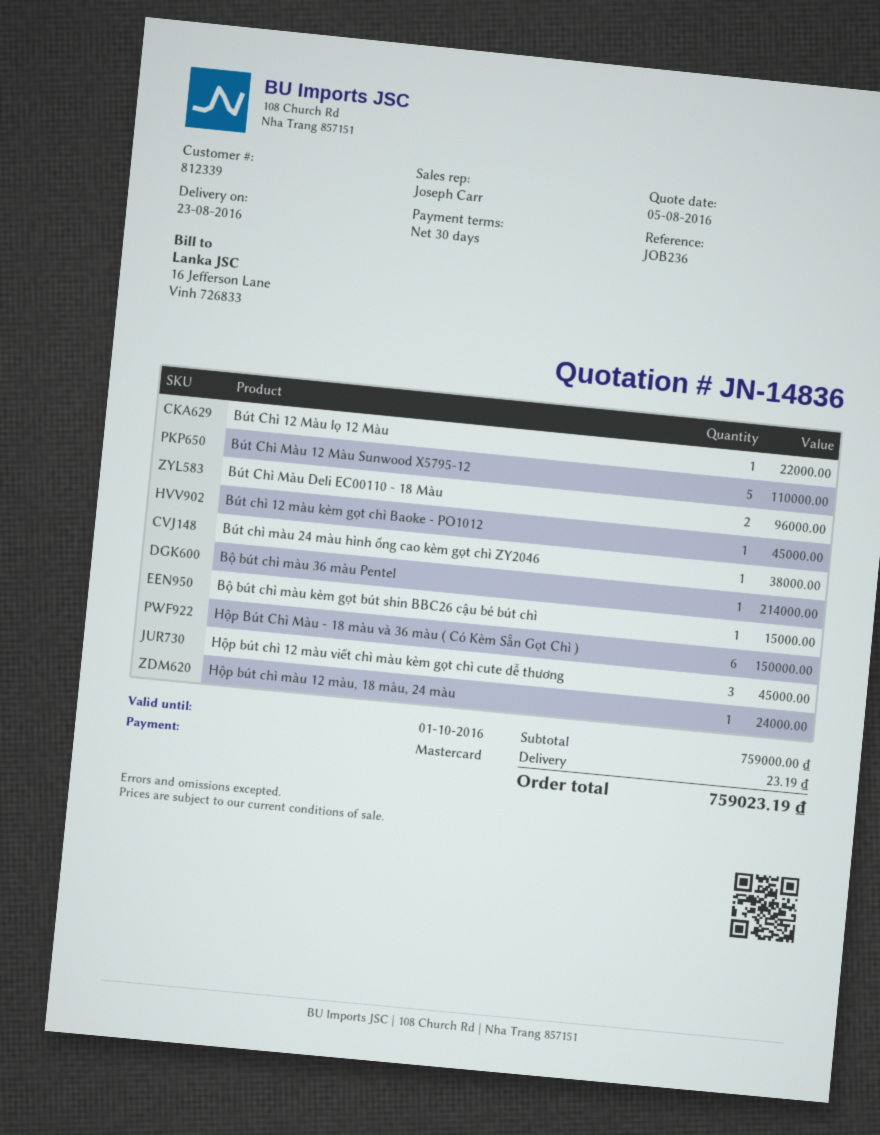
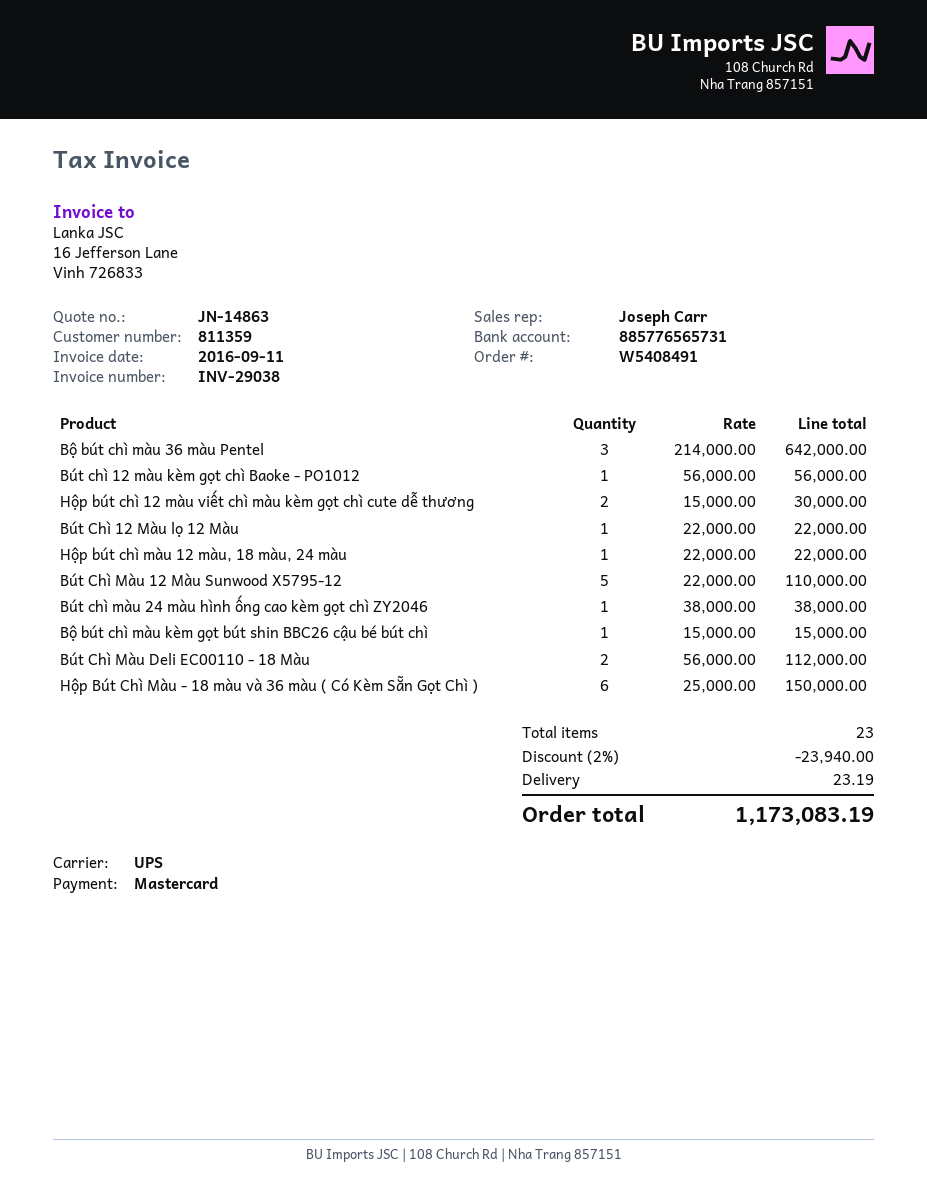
quote number: JN-14836 -> JN-14863
customer number: 812339 -> 811359
Bút Chì Màu Deli EC00110 - 18 Màu: 2 for 96000.00 -> 2 for 112000.00
Bút chì 12 màu kèm gọt chì Baoke - PO1012: 1 for 45000.00 -> 1 for 56000.00
Bộ bút chì màu 36 màu Pentel: 1 for 214000.00 -> 3 for 642000.00
Hộp bút chì 12 màu viết chì màu kèm gọt chì cute dễ thương: 3 for 45000.00 -> 2 for 30000.00
Hộp bút chì màu 12 màu, 18 màu, 24 màu: 1 for 24000.00 -> 1 for 22000.00
discount: none -> 2% = 23940.00
total: 759023.19 -> 1173083.19

